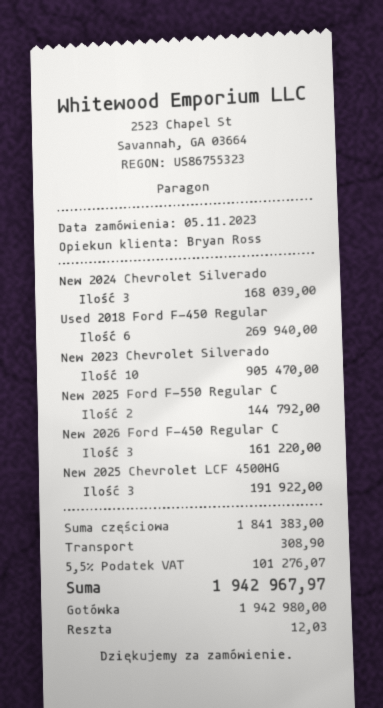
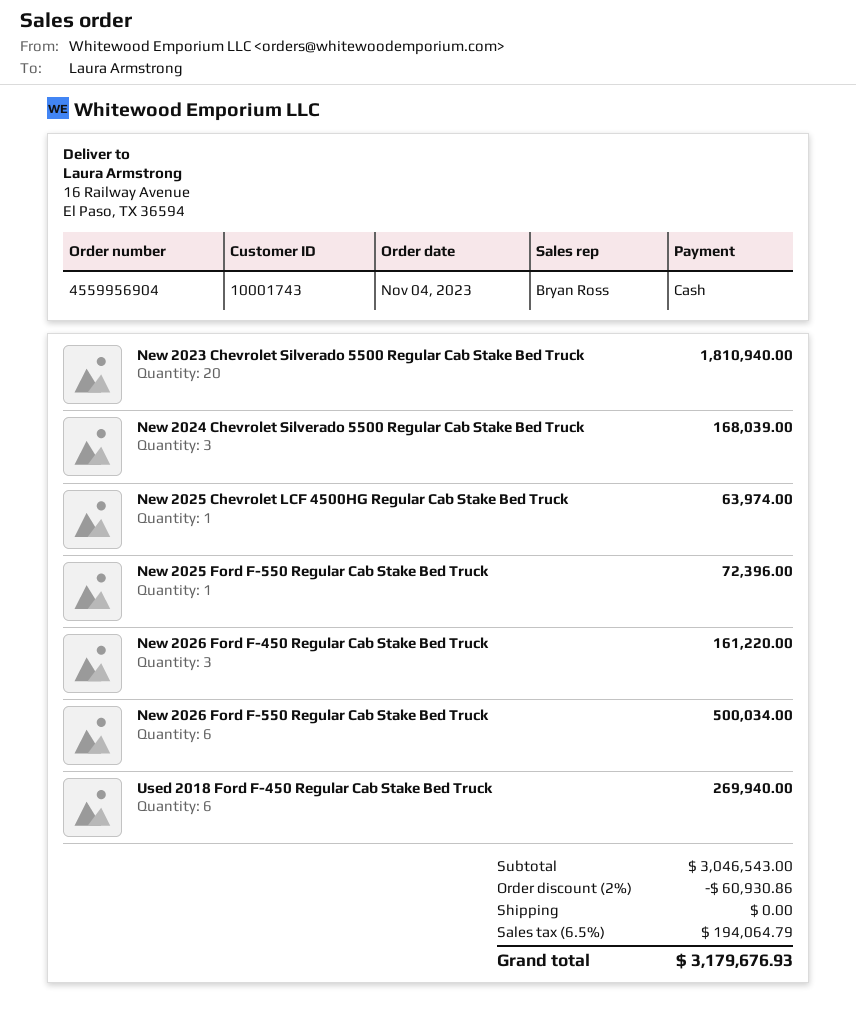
order date: 2023-11-05 -> 2023-11-04
New 2023 Chevrolet Silverado: 10 for 905470.00 -> 20 for 1810940.00
New 2025 Ford F-550 Regular C: 2 for 144792.00 -> 1 for 72396.00
New 2025 Chevrolet LCF 4500HG: 3 for 191922.00 -> 1 for 63974.00
New 2026 Ford F-550 Regular Cab Stake Bed Truck: none -> 6 for 500034.00
subtotal: 1841383.00 -> 3046543.00
discount: none -> 2% = 60930.86
shipping: 308.90 -> 0.00
tax: 5.5% = 101276.07 -> 6.5% = 194064.79
total: 1942967.97 -> 3179676.93

